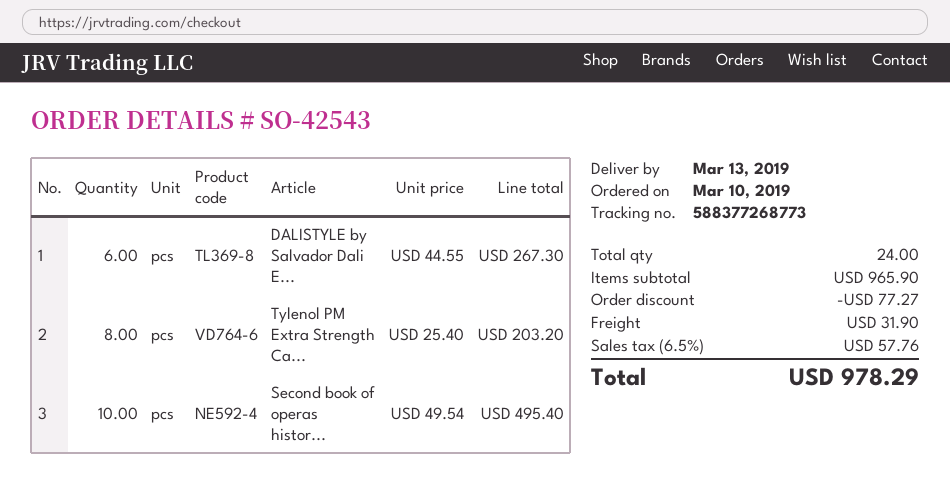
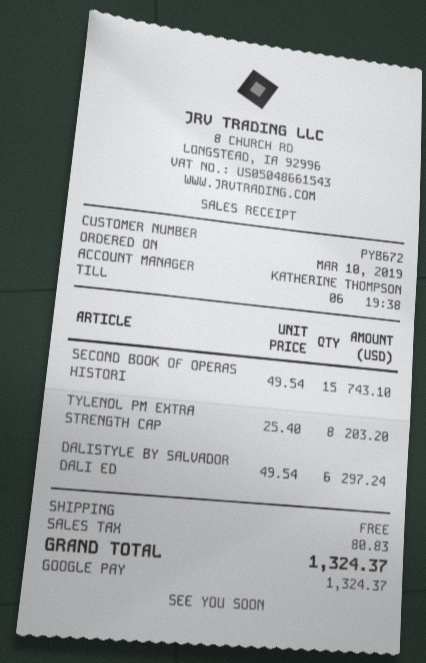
DALISTYLE by Salvador Dali E...: 6 x 44.55 = 267.30 -> 6 x 49.54 = 297.24
Second book of operas histor...: 10 x 49.54 = 495.40 -> 15 x 49.54 = 743.10
discount: 77.27 -> none
shipping: 31.90 -> 0.00
tax: 57.76 -> 80.83
total: 978.29 -> 1324.37

